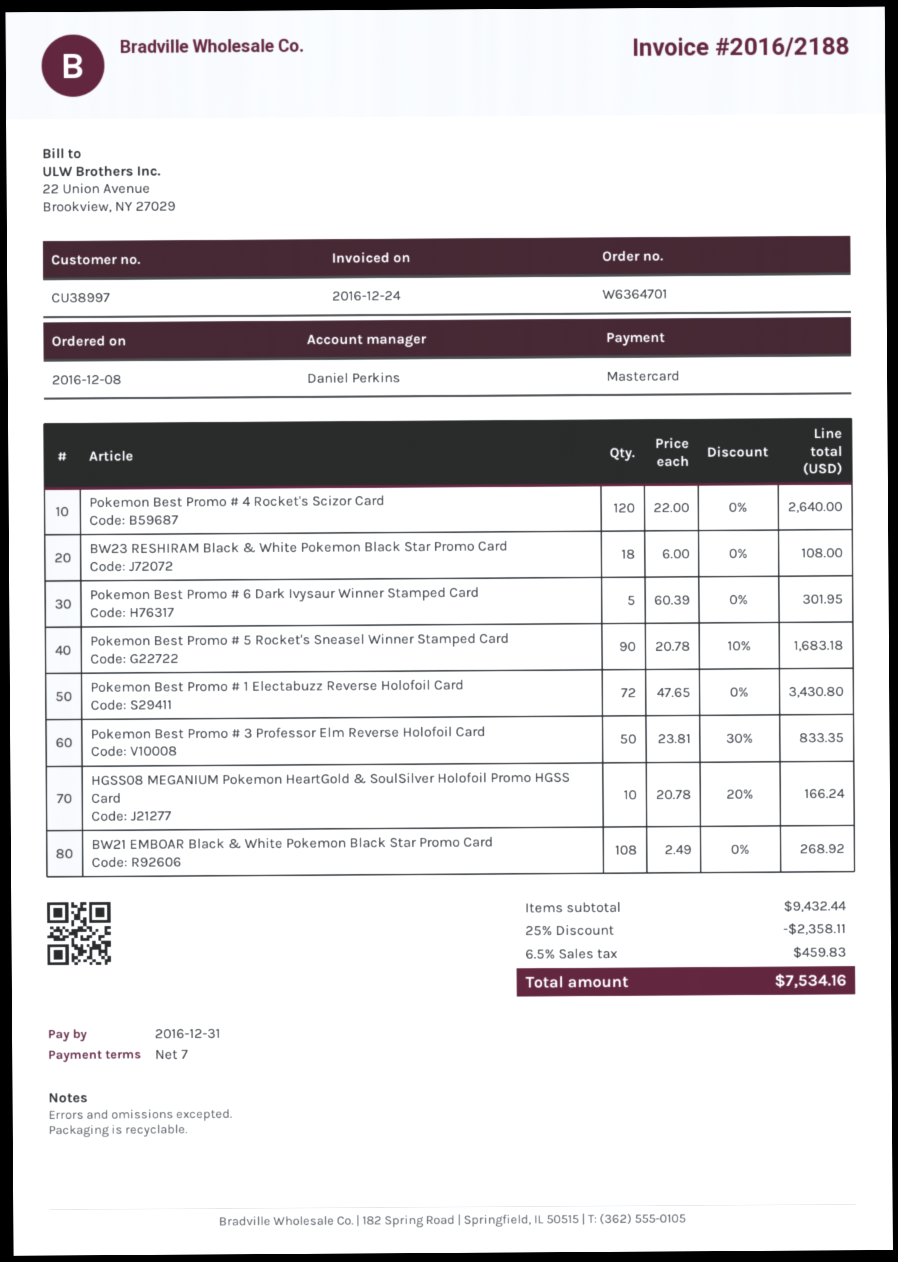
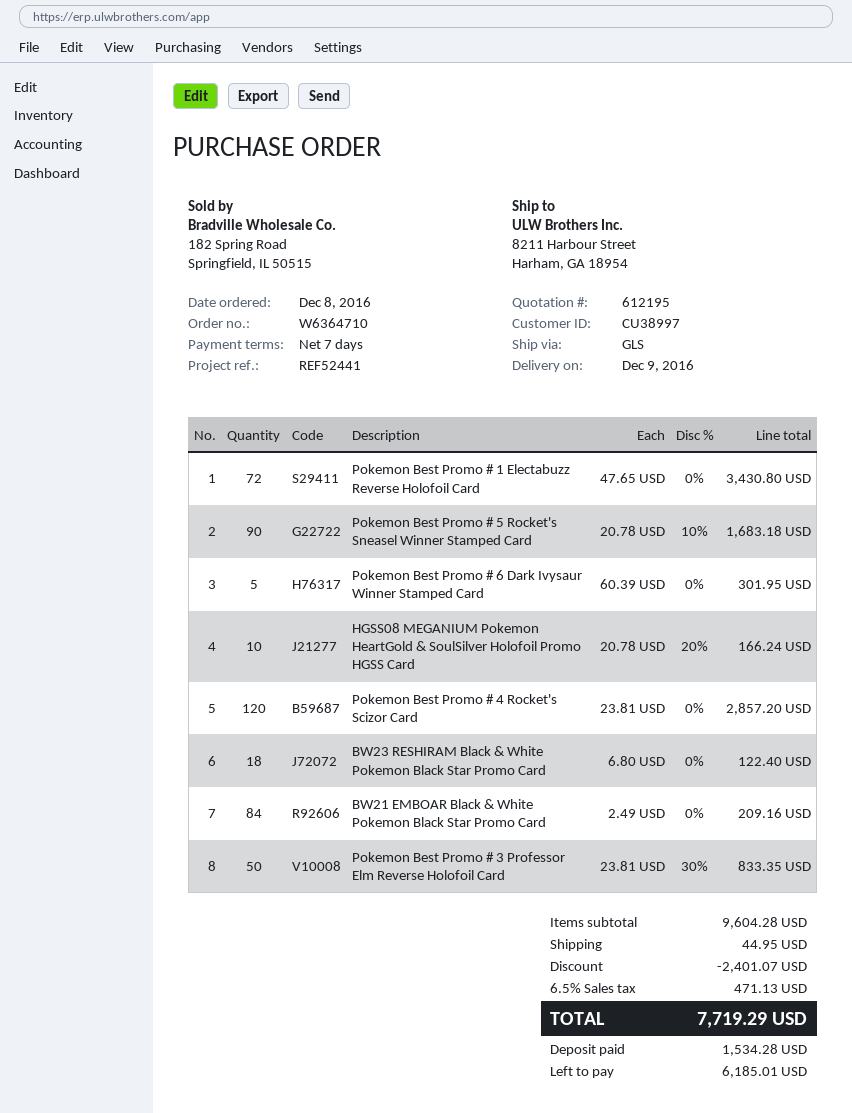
order number: W6364701 -> W6364710
Pokemon Best Promo # 4 Rocket's Scizor Card: 120 x 22.00 = 2640.00 -> 120 x 23.81 = 2857.20
BW23 RESHIRAM Black & White Pokemon Black Star Promo Card: 18 x 6.00 = 108.00 -> 18 x 6.80 = 122.40
BW21 EMBOAR Black & White Pokemon Black Star Promo Card: 108 x 2.49 = 268.92 -> 84 x 2.49 = 209.16
subtotal: 9432.44 -> 9604.28
discount: 2358.11 -> 2401.07
shipping: none -> 44.95
tax: 6.5% = 459.83 -> 6.5% = 471.13
total: 7534.16 -> 7719.29

